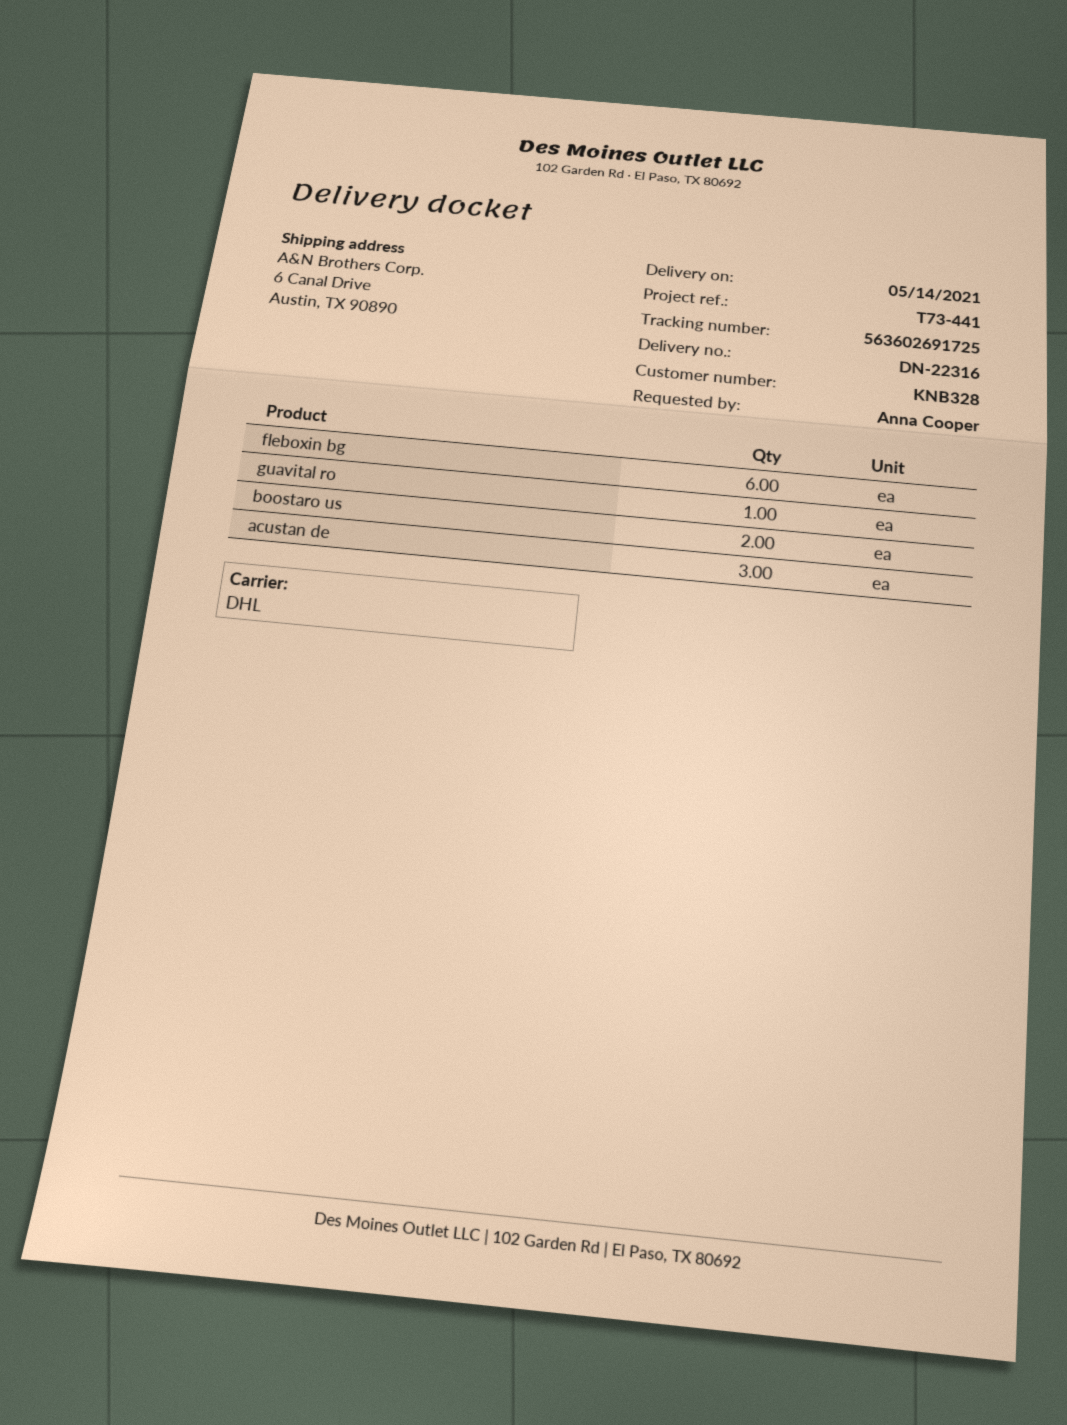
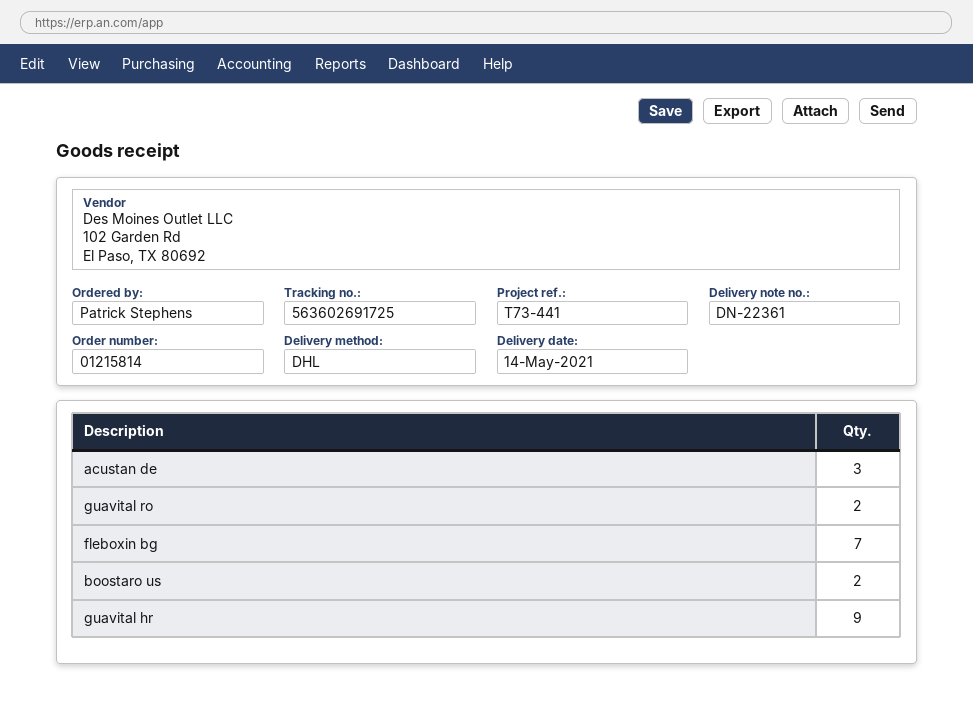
delivery note number: DN-22316 -> DN-22361
ordered by: Anna Cooper -> Patrick Stephens
fleboxin bg: 6 -> 7
guavital ro: 1 -> 2
guavital hr: none -> 9

